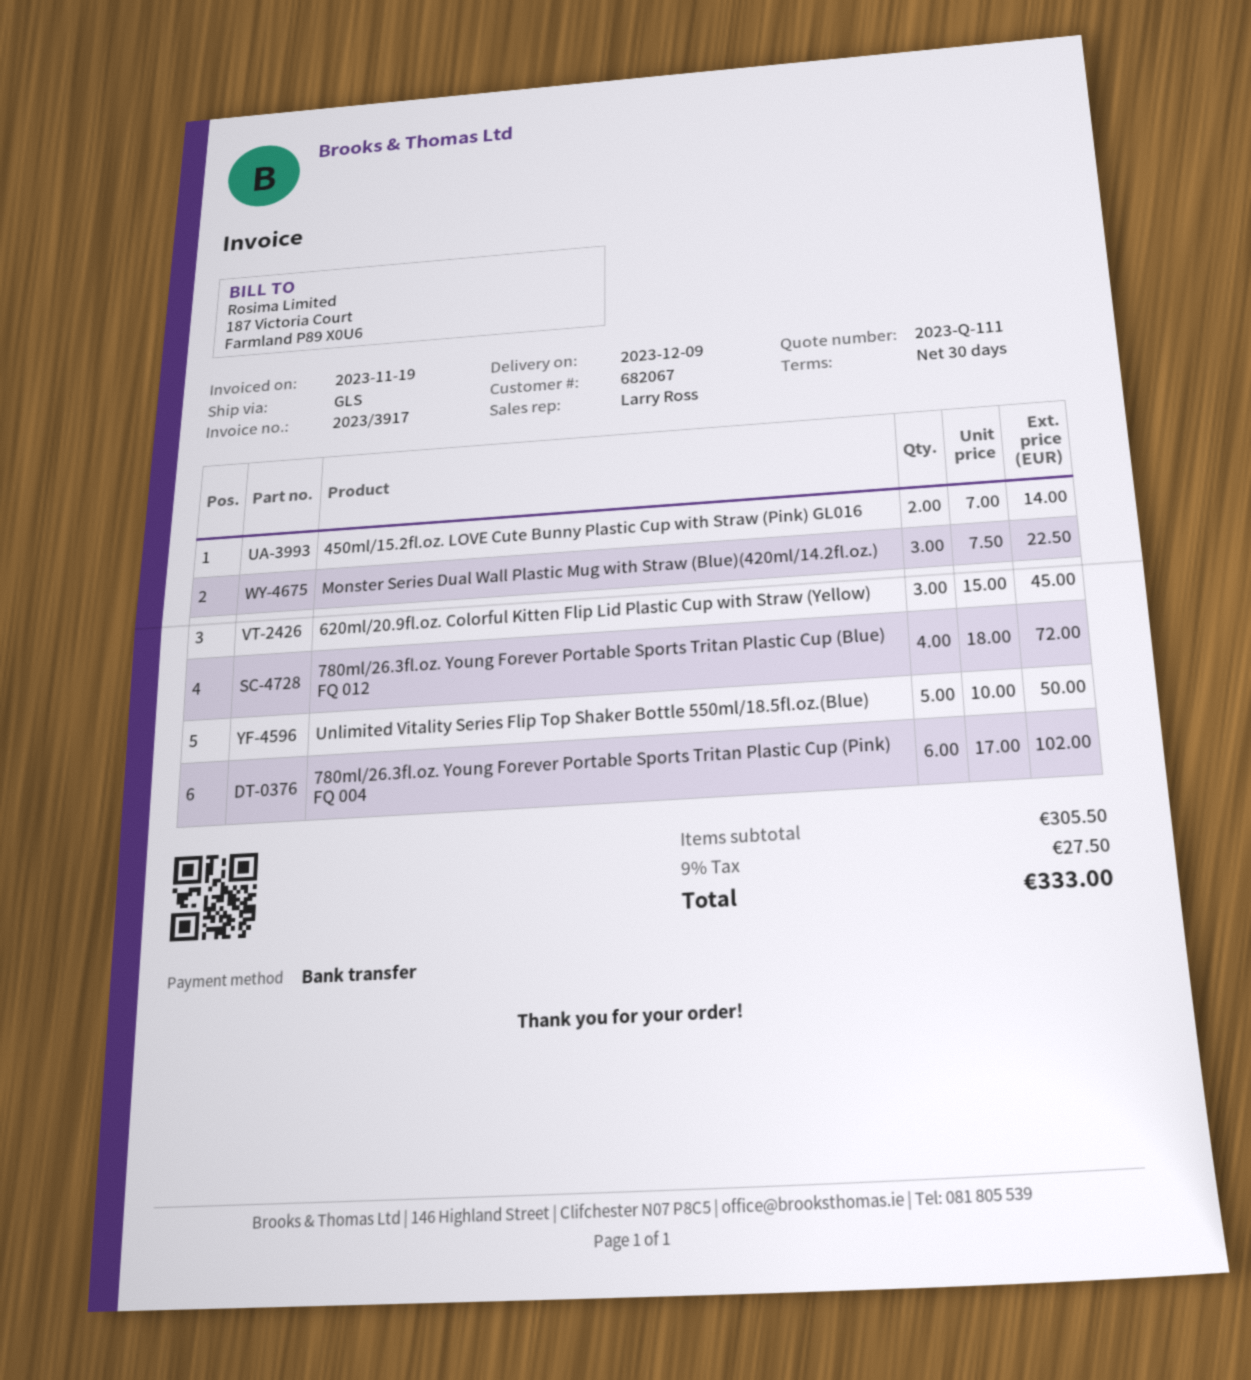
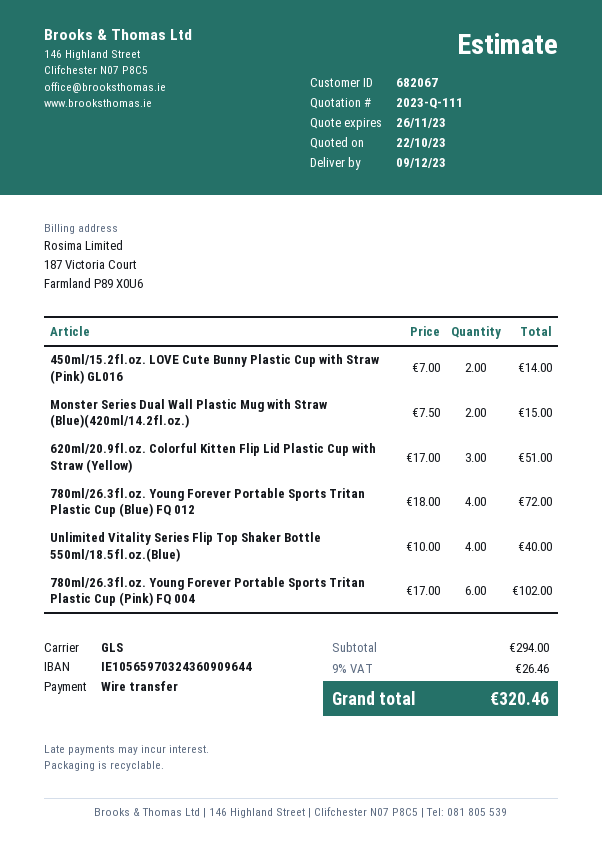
Monster Series Dual Wall Plastic Mug with Straw (Blue)(420ml/14.2fl.oz.): 3 x 7.50 = 22.50 -> 2 x 7.50 = 15.00
620ml/20.9fl.oz. Colorful Kitten Flip Lid Plastic Cup with Straw (Yellow): 3 x 15.00 = 45.00 -> 3 x 17.00 = 51.00
Unlimited Vitality Series Flip Top Shaker Bottle 550ml/18.5fl.oz.(Blue): 5 x 10.00 = 50.00 -> 4 x 10.00 = 40.00
subtotal: 305.50 -> 294.00
tax: 9% = 27.50 -> 9% = 26.46
total: 333.00 -> 320.46

